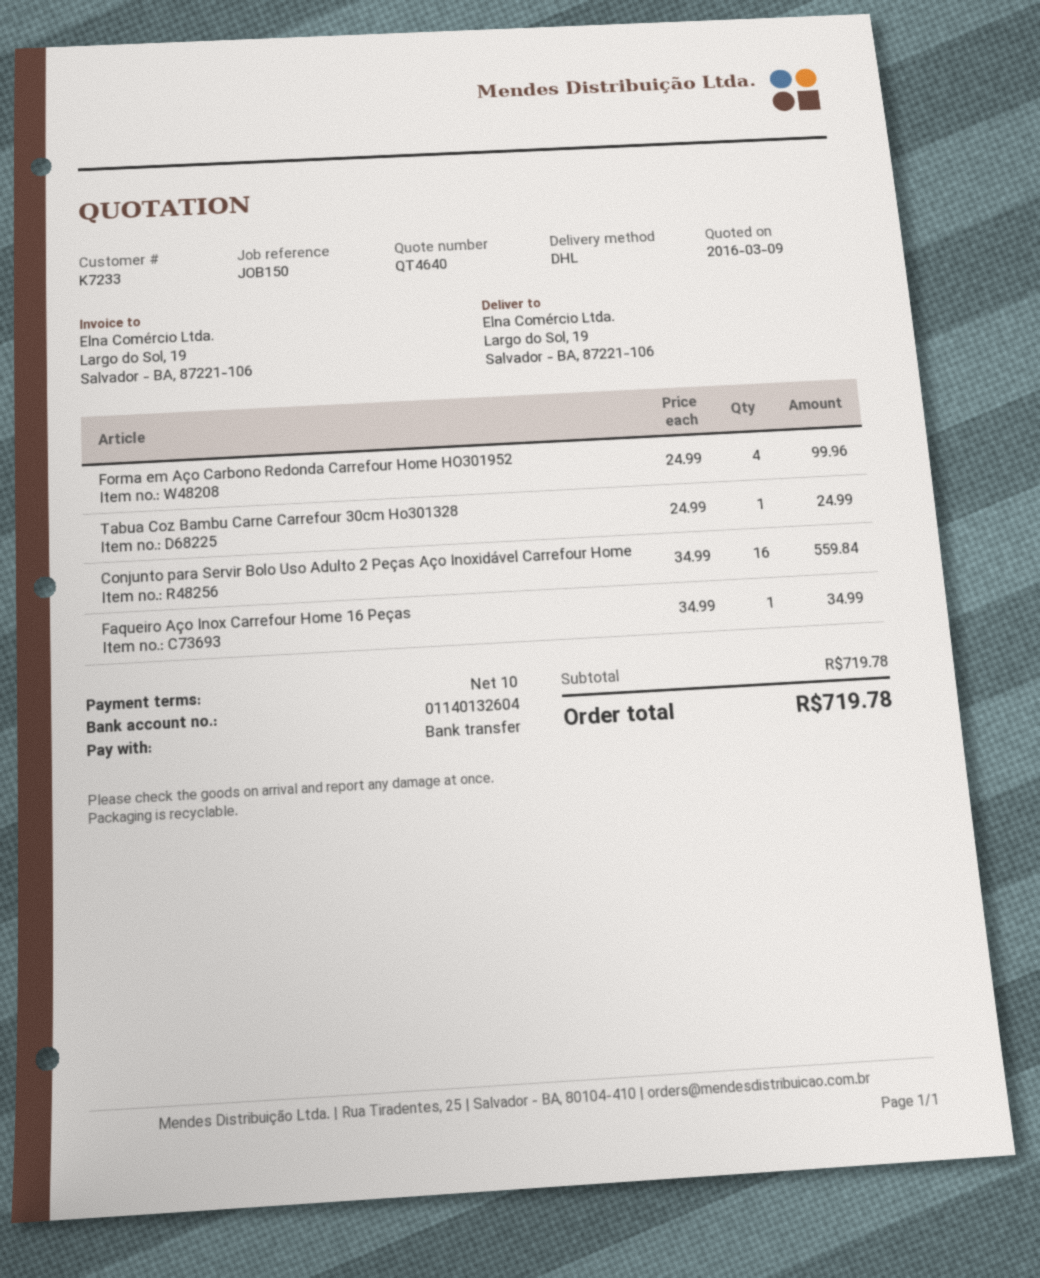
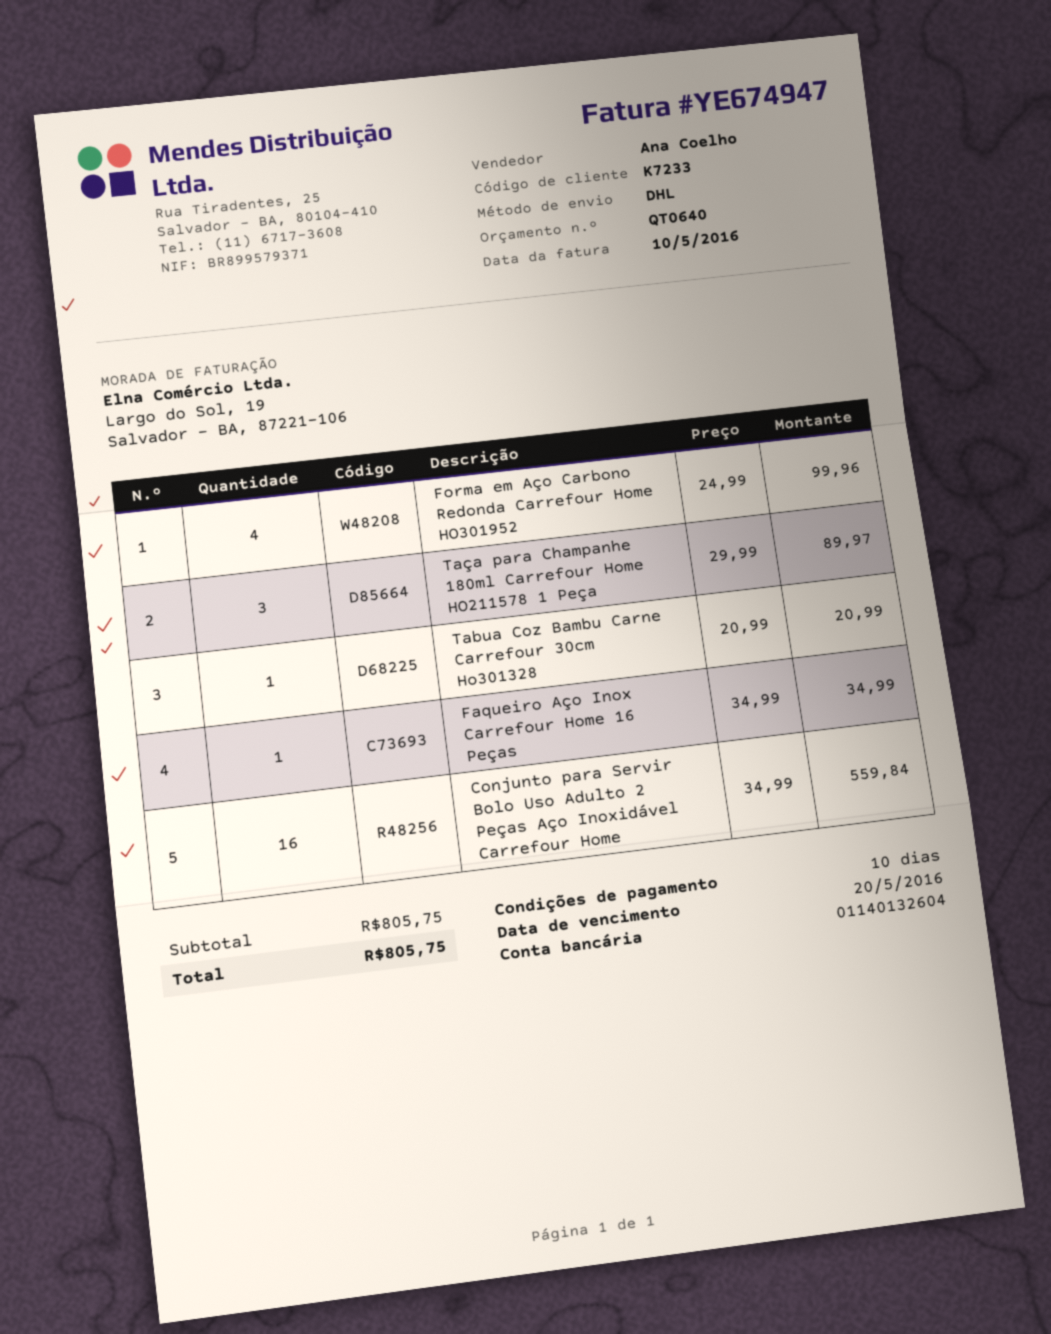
quote number: QT4640 -> QT0640
Tabua Coz Bambu Carne Carrefour 30cm Ho301328: 1 x 24.99 = 24.99 -> 1 x 20.99 = 20.99
Taça para Champanhe 180ml Carrefour Home HO211578 1 Peça: none -> 3 x 29.99 = 89.97
subtotal: 719.78 -> 805.75
total: 719.78 -> 805.75

